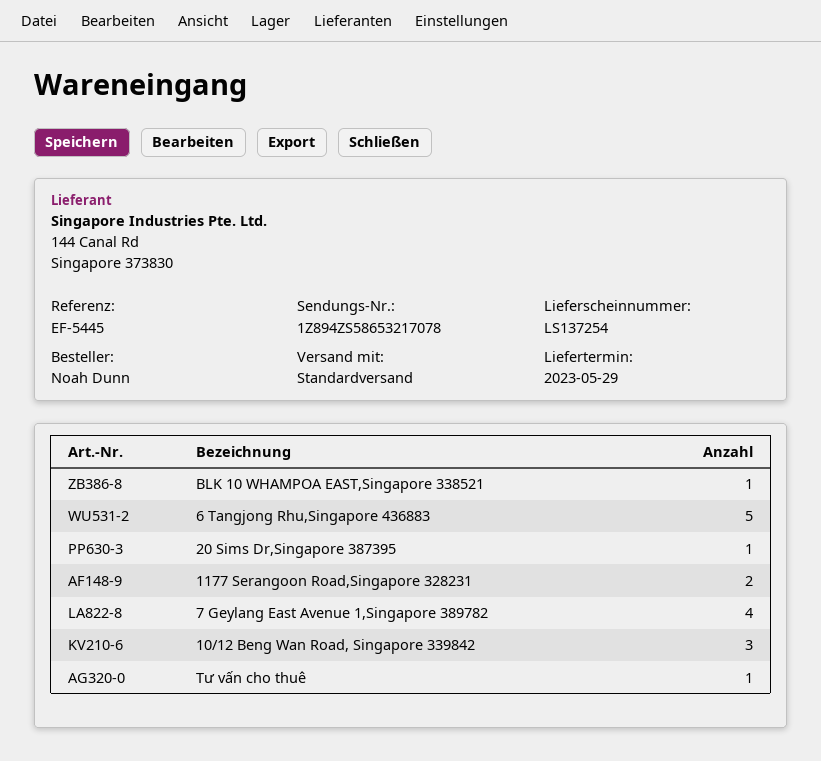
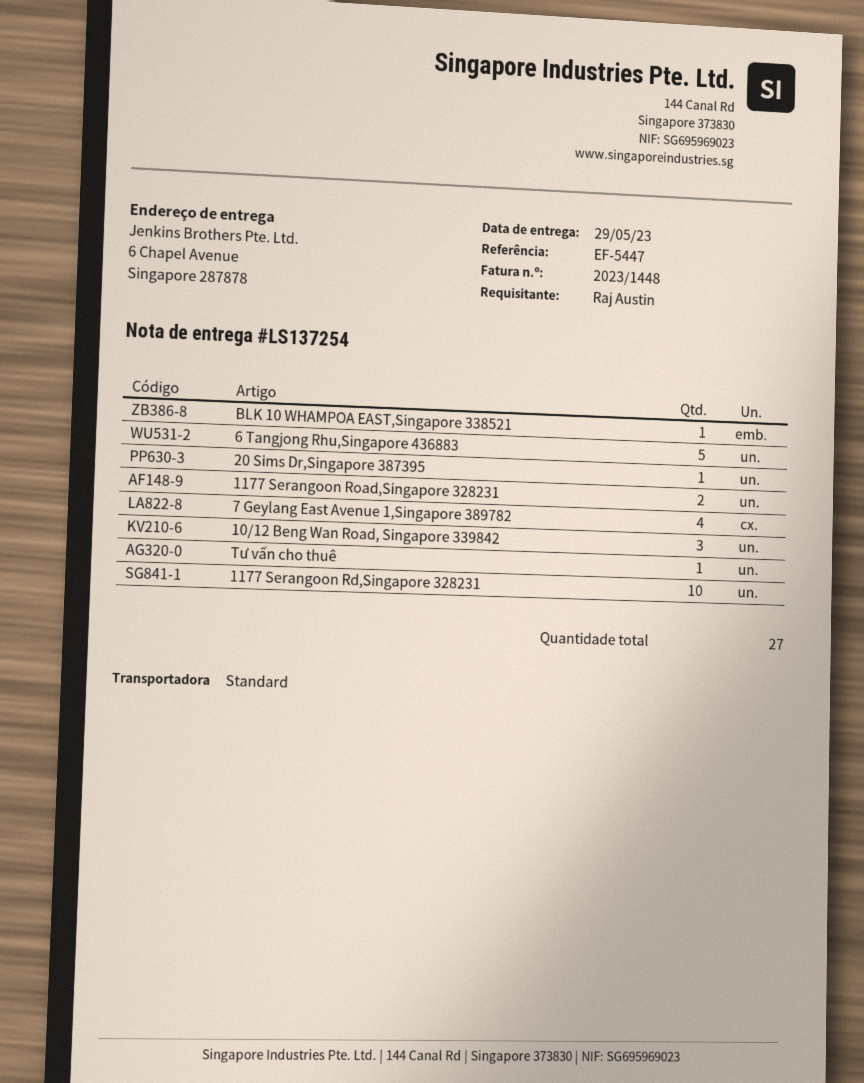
reference: EF-5445 -> EF-5447
ordered by: Noah Dunn -> Raj Austin
1177 Serangoon Rd,Singapore 328231: none -> 10

